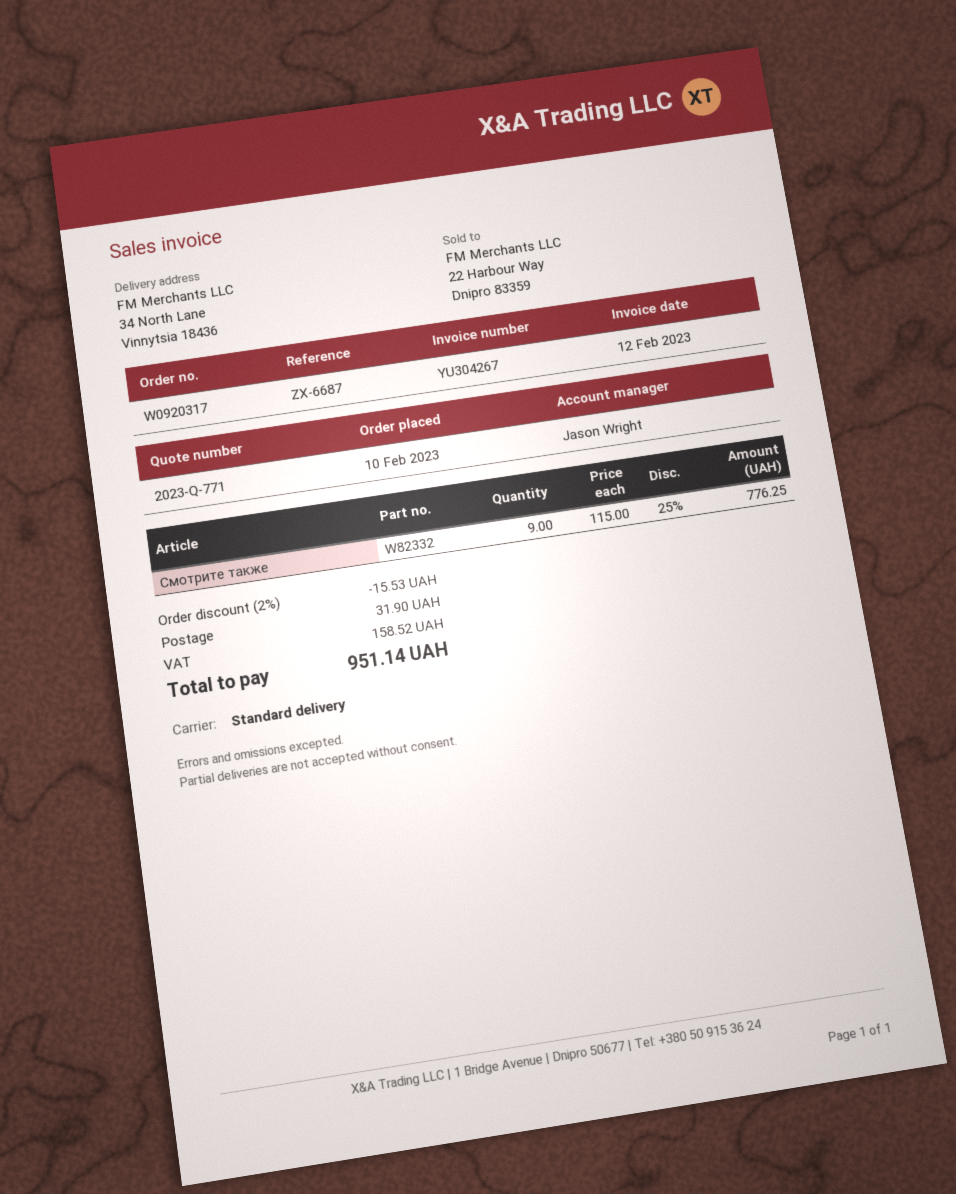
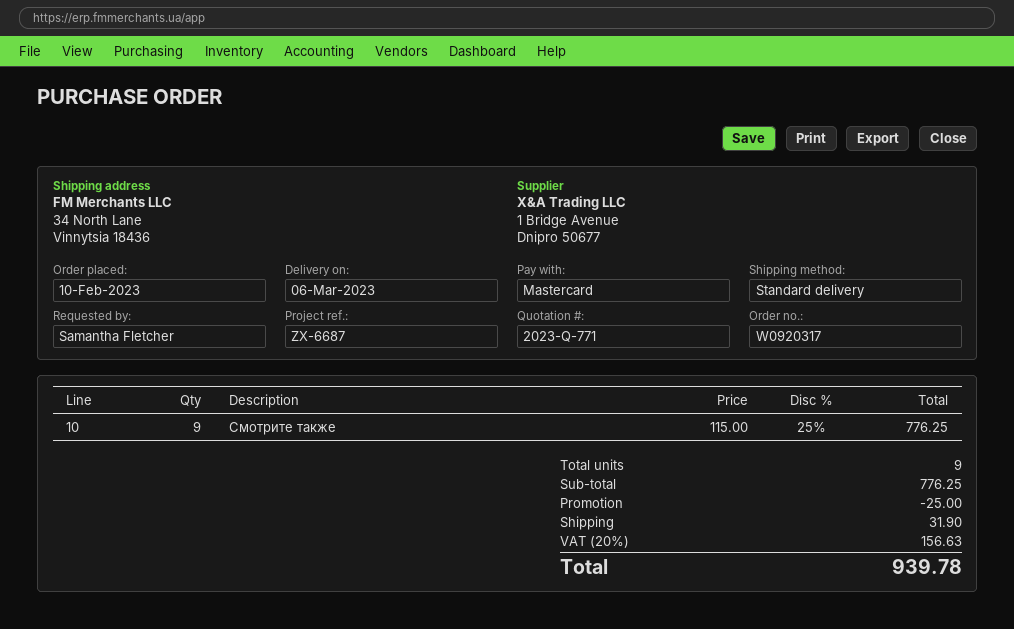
discount: 15.53 -> 25.00
tax: 158.52 -> 156.63
total: 951.14 -> 939.78

